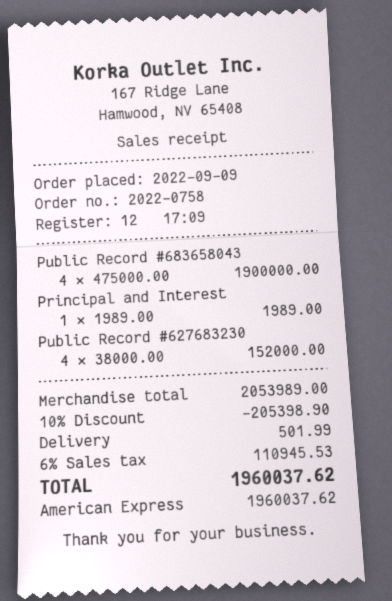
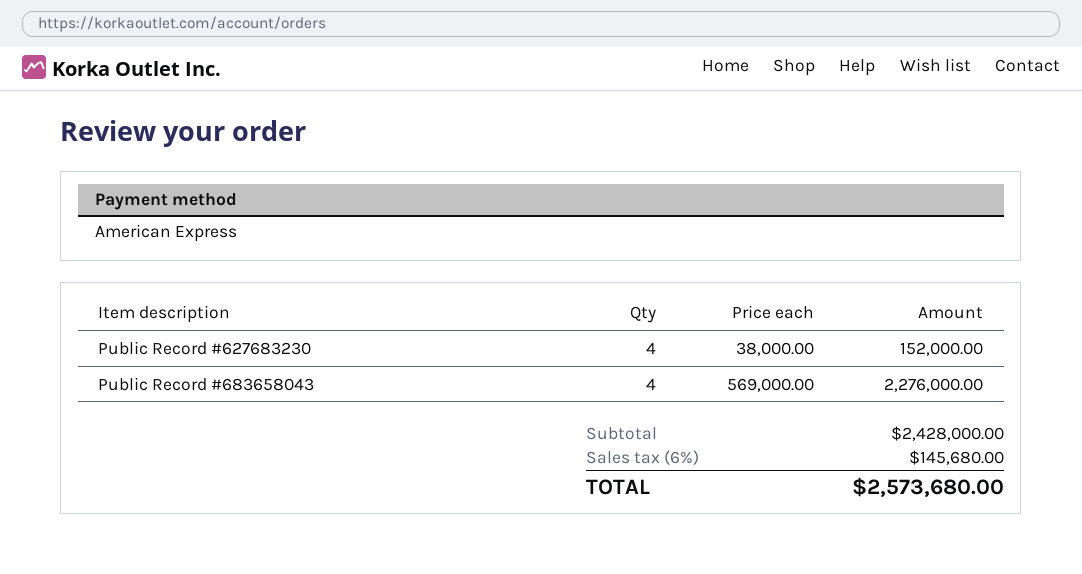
Public Record #683658043: 4 x 475000.00 = 1900000.00 -> 4 x 569000.00 = 2276000.00
Principal and Interest: 1 x 1989.00 = 1989.00 -> none
subtotal: 2053989.00 -> 2428000.00
discount: 10% = 205398.90 -> none
shipping: 501.99 -> none
tax: 6% = 110945.53 -> 6% = 145680.00
total: 1960037.62 -> 2573680.00

